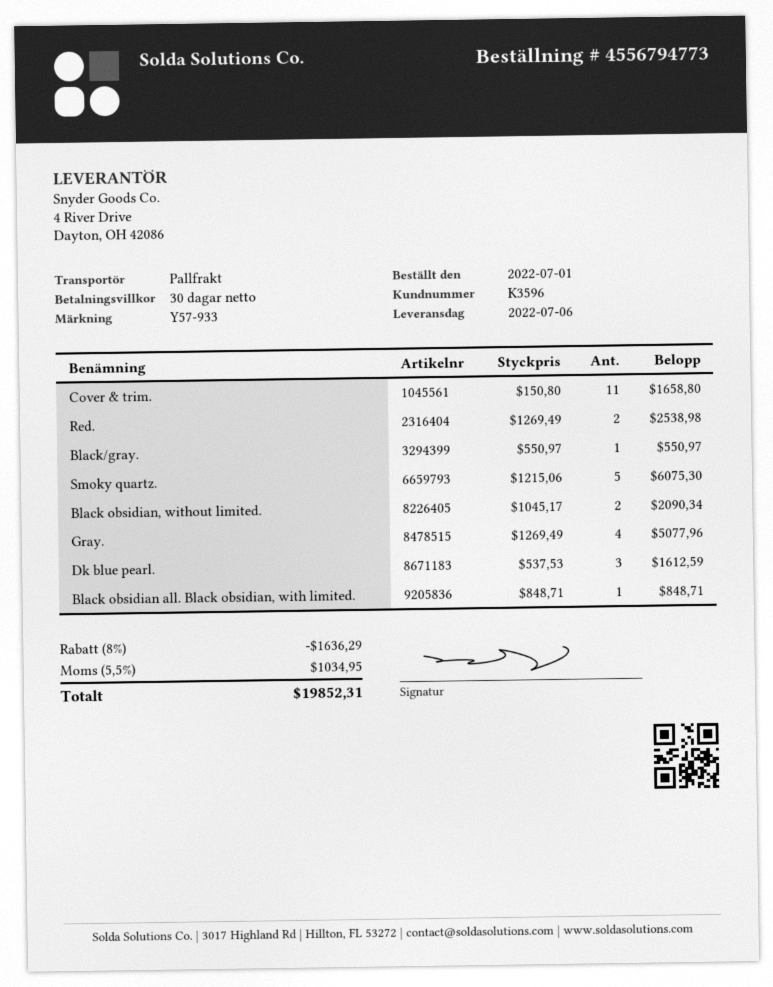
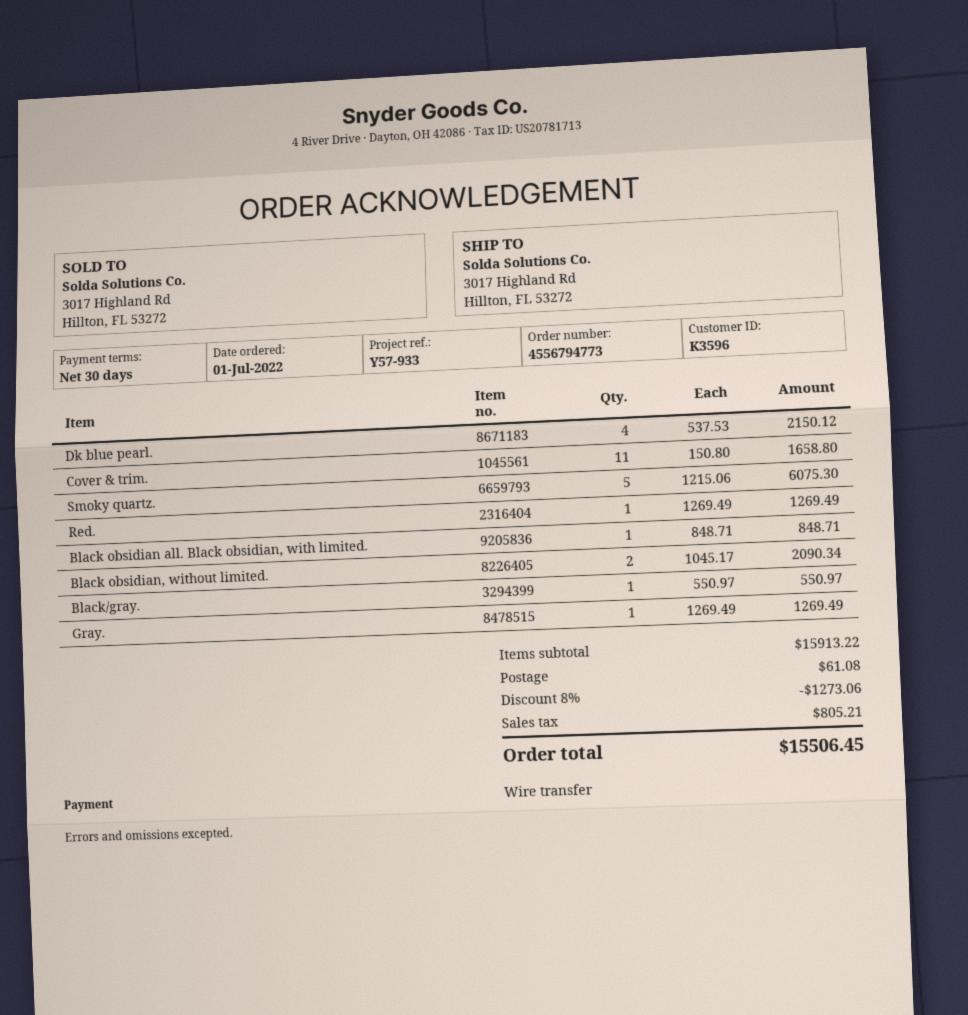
Red.: 2 x 1269.49 = 2538.98 -> 1 x 1269.49 = 1269.49
Gray.: 4 x 1269.49 = 5077.96 -> 1 x 1269.49 = 1269.49
Dk blue pearl.: 3 x 537.53 = 1612.59 -> 4 x 537.53 = 2150.12
discount: 8% = 1636.29 -> 8% = 1273.06
shipping: none -> 61.08
tax: 1034.95 -> 805.21
total: 19852.31 -> 15506.45

